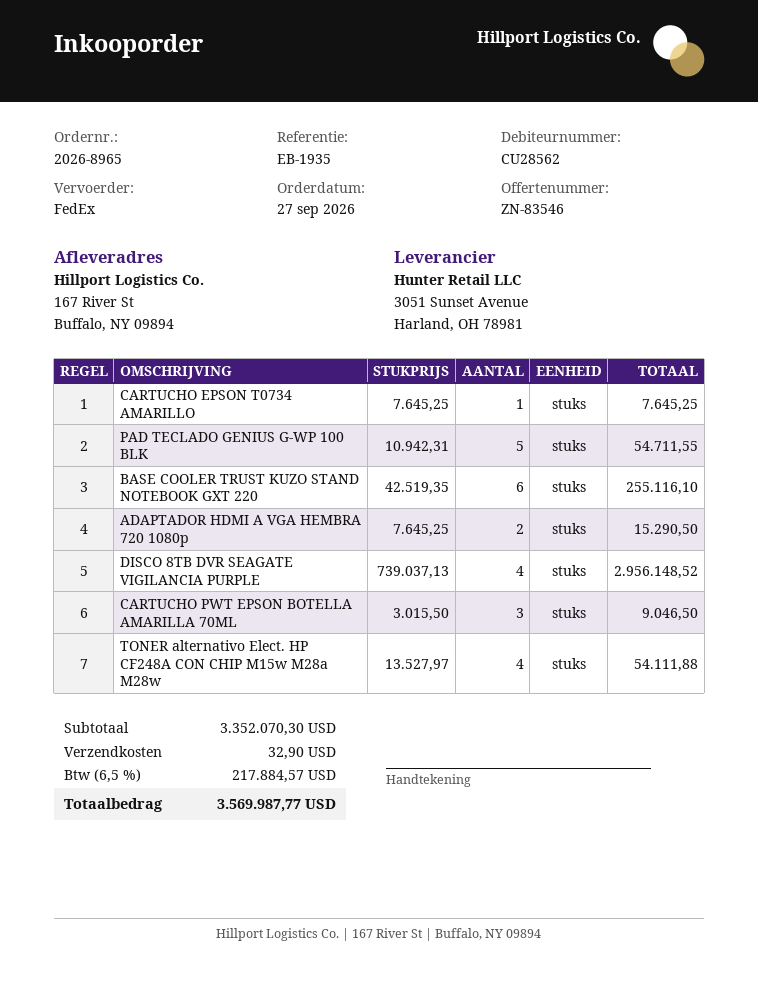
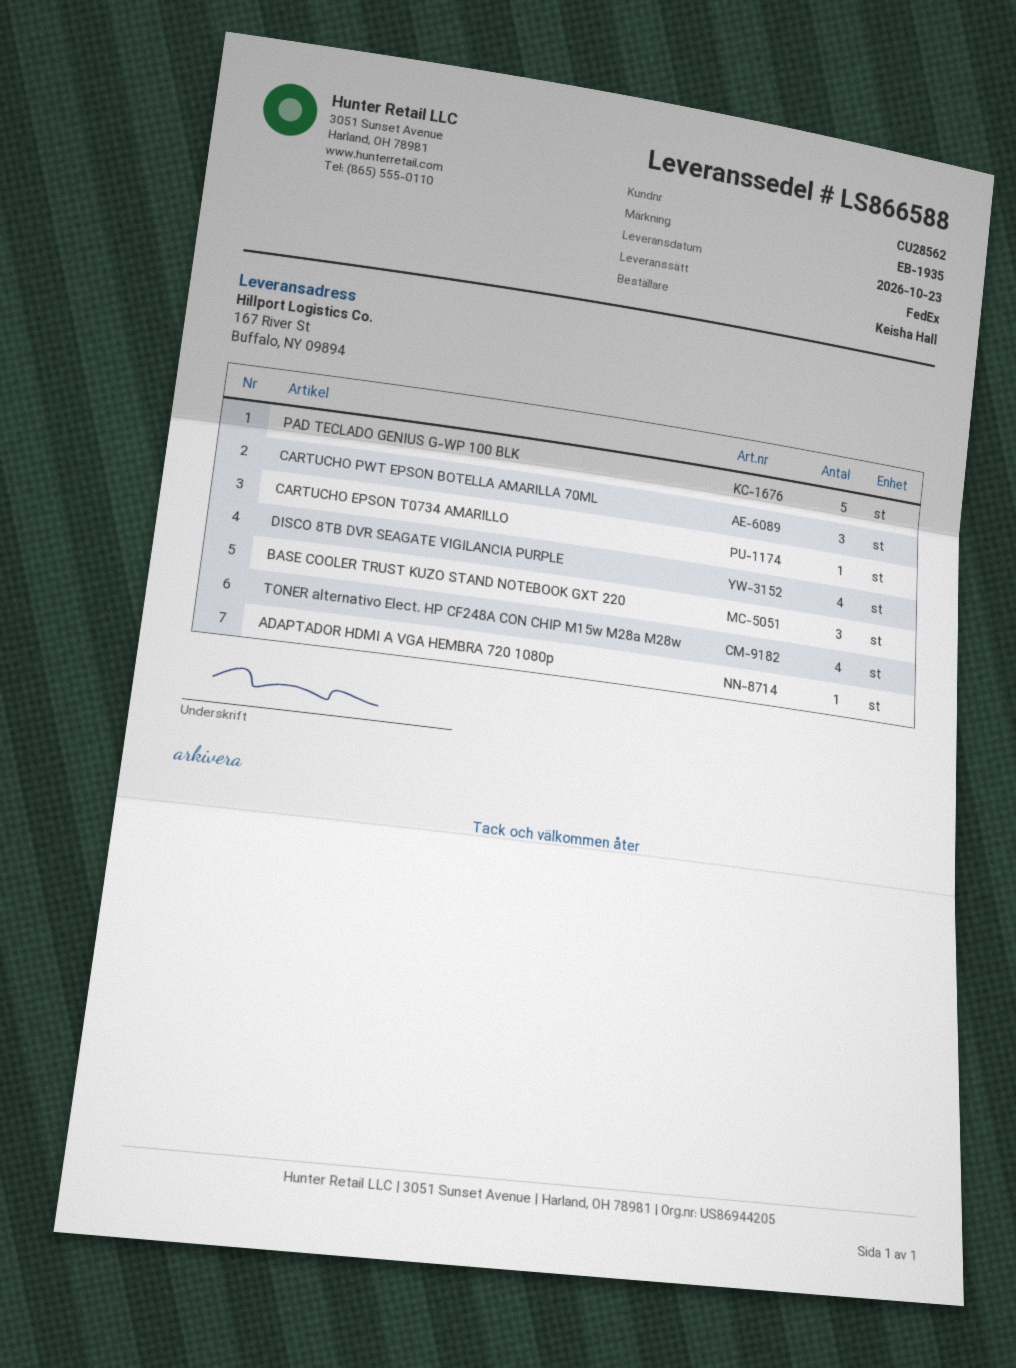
BASE COOLER TRUST KUZO STAND NOTEBOOK GXT 220: 6 -> 3
ADAPTADOR HDMI A VGA HEMBRA 720 1080p: 2 -> 1

